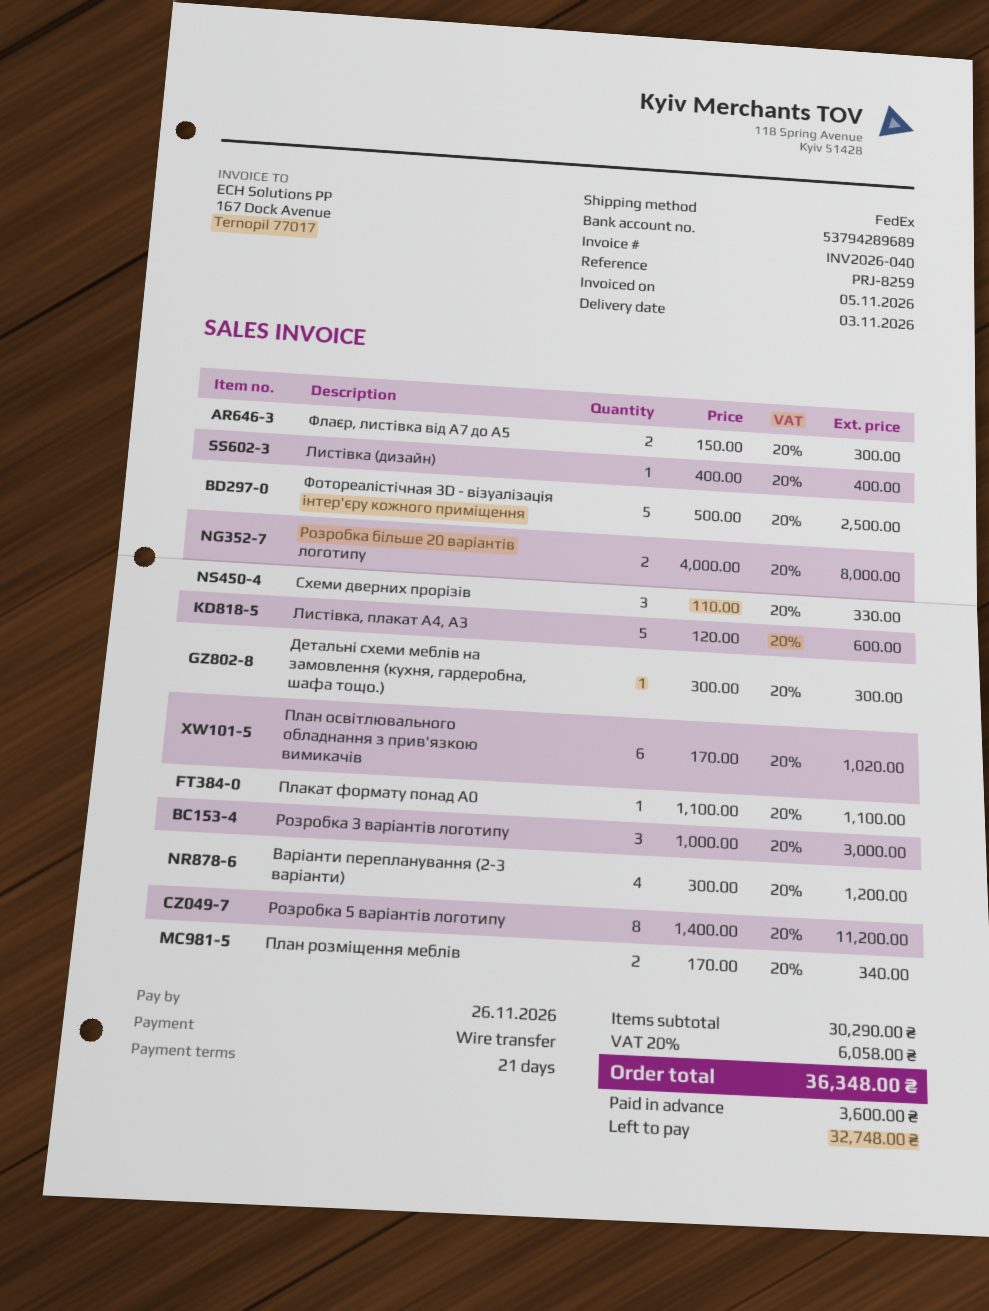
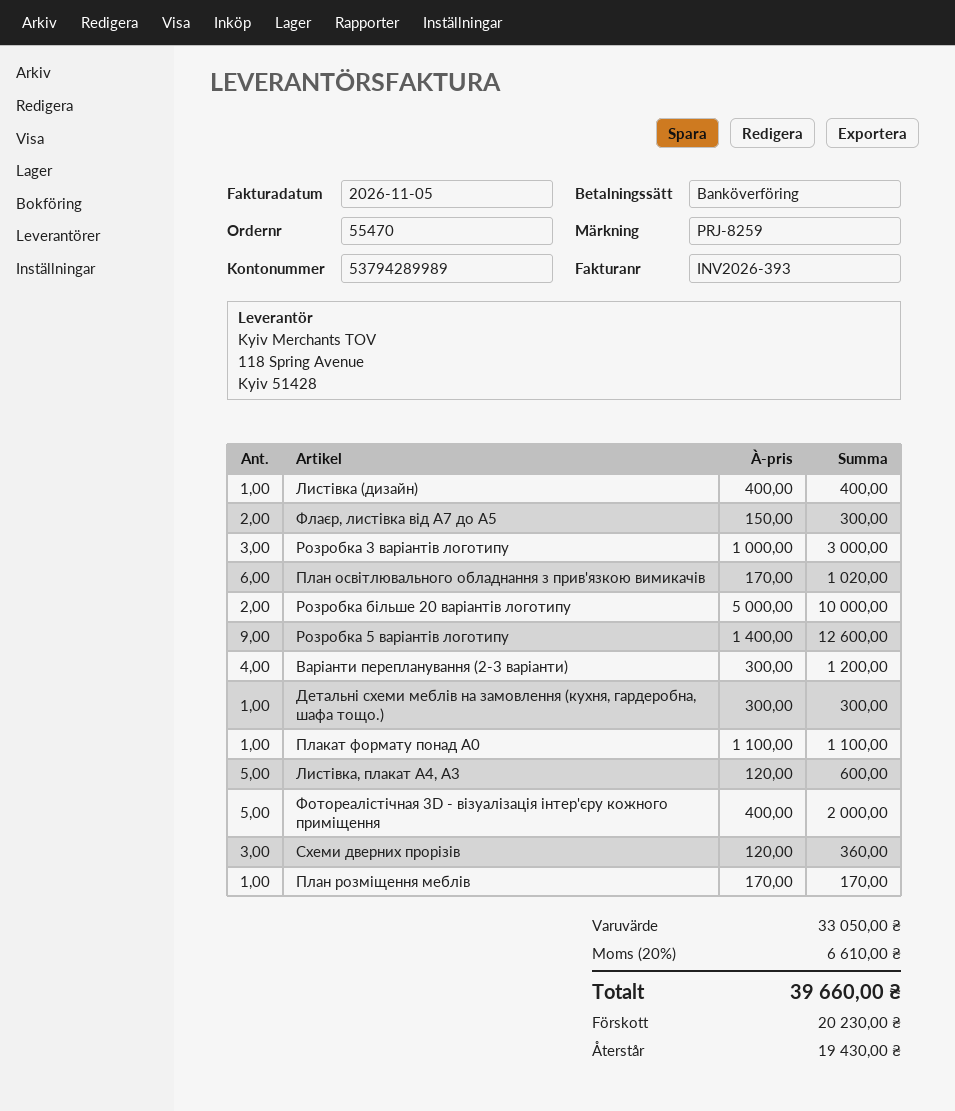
invoice number: INV2026-040 -> INV2026-393
bank account: 53794289689 -> 53794289989
Фотореалістічная 3D - візуалізація інтер'єру кожного приміщення: 5 x 500.00 = 2500.00 -> 5 x 400.00 = 2000.00
Розробка більше 20 варіантів логотипу: 2 x 4000.00 = 8000.00 -> 2 x 5000.00 = 10000.00
Схеми дверних прорізів: 3 x 110.00 = 330.00 -> 3 x 120.00 = 360.00
Розробка 5 варіантів логотипу: 8 x 1400.00 = 11200.00 -> 9 x 1400.00 = 12600.00
План розміщення меблів: 2 x 170.00 = 340.00 -> 1 x 170.00 = 170.00
subtotal: 30290.00 -> 33050.00
tax: 20% = 6058.00 -> 20% = 6610.00
total: 36348.00 -> 39660.00
deposit: 3600.00 -> 20230.00
balance: 32748.00 -> 19430.00

